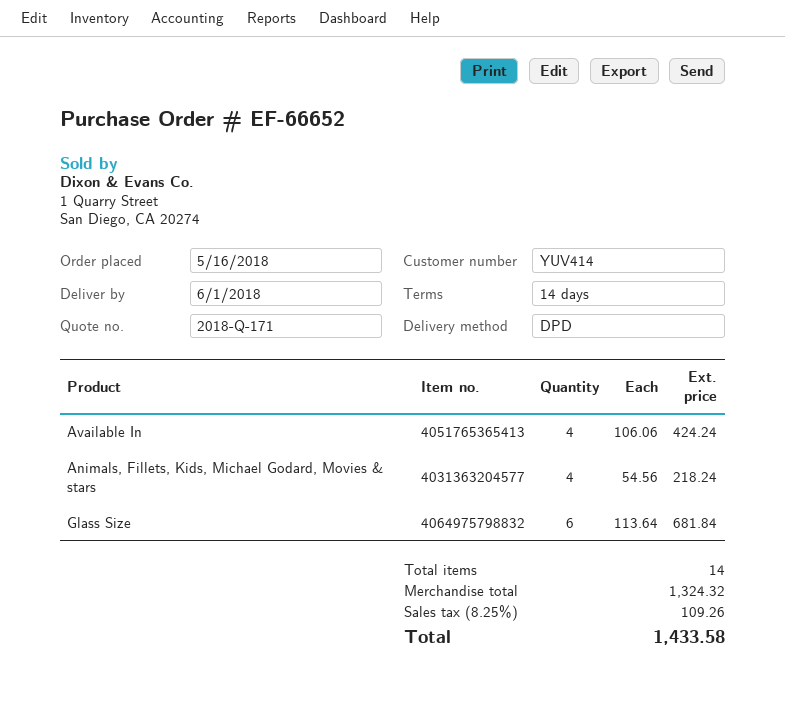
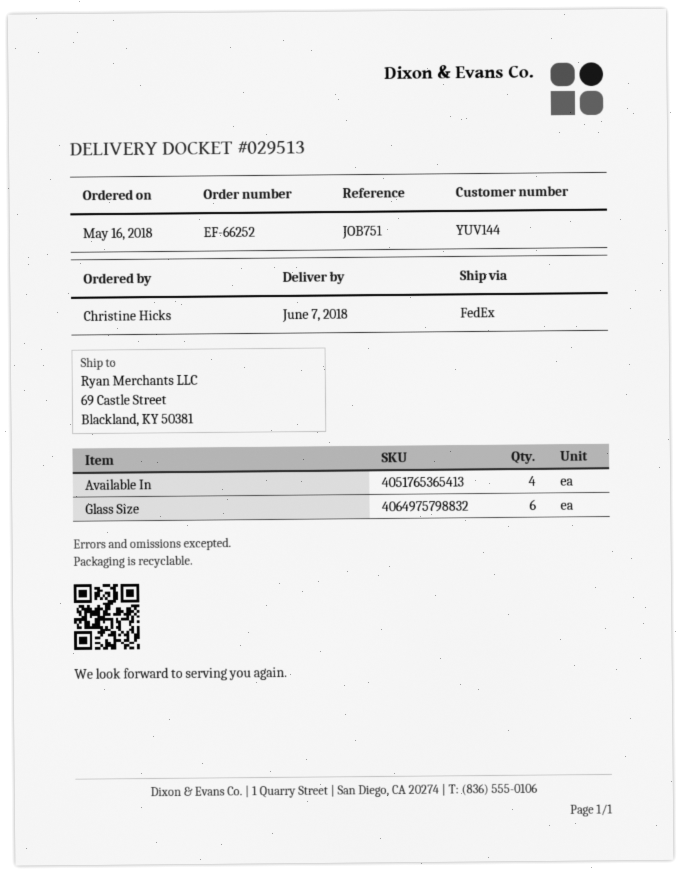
order number: EF-66652 -> EF-66252
delivery date: 2018-06-01 -> 2018-06-07
customer number: YUV414 -> YUV144
shipping method: DPD -> FedEx
Animals, Fillets, Kids, Michael Godard, Movies & stars: 4 -> none

